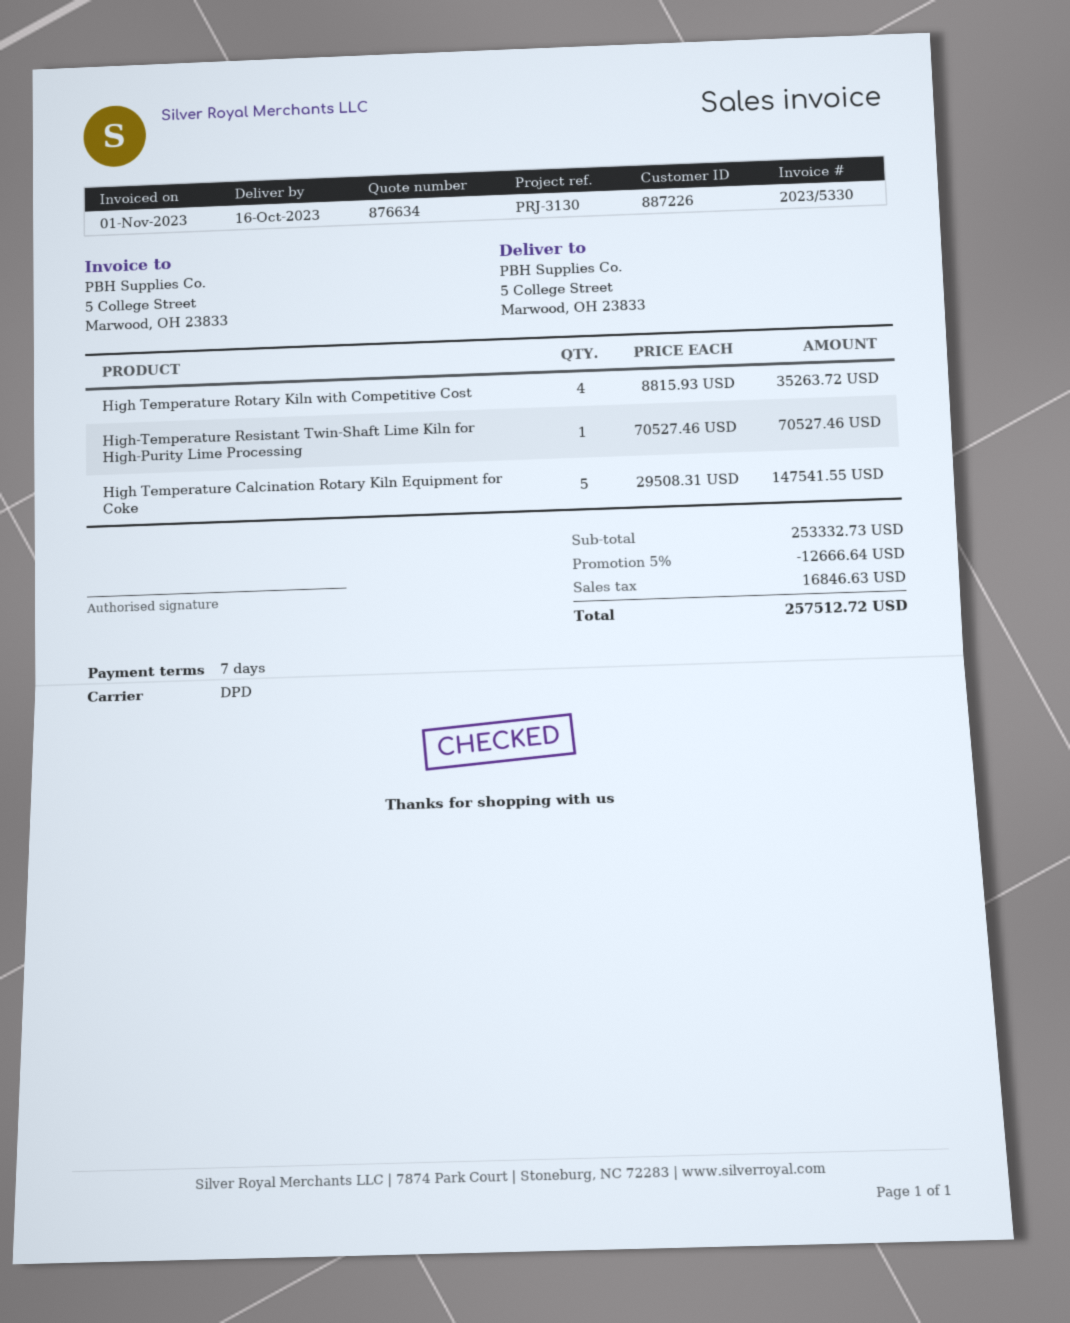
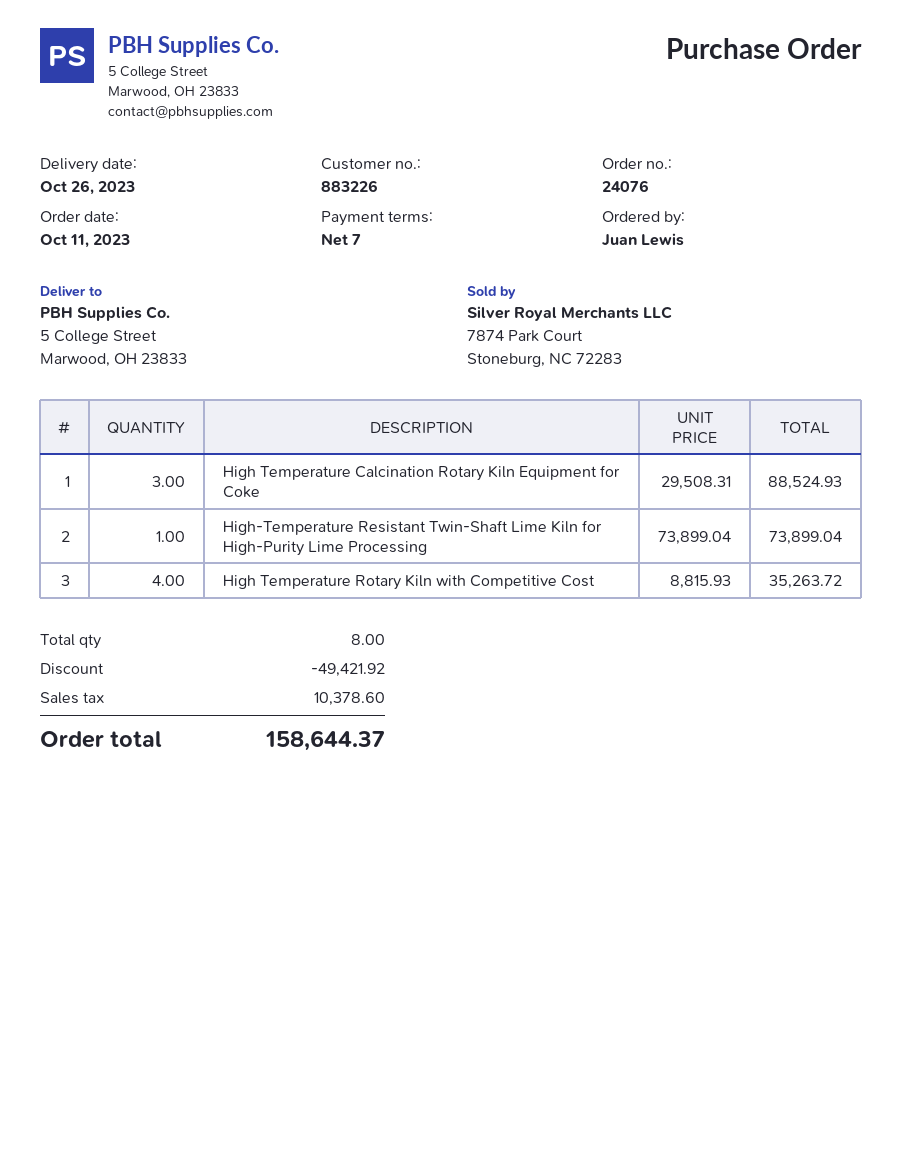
delivery date: 2023-10-16 -> 2023-10-26
customer number: 887226 -> 883226
High-Temperature Resistant Twin-Shaft Lime Kiln for High-Purity Lime Processing: 1 x 70527.46 = 70527.46 -> 1 x 73899.04 = 73899.04
High Temperature Calcination Rotary Kiln Equipment for Coke: 5 x 29508.31 = 147541.55 -> 3 x 29508.31 = 88524.93
discount: 12666.64 -> 49421.92
tax: 16846.63 -> 10378.60
total: 257512.72 -> 158644.37

